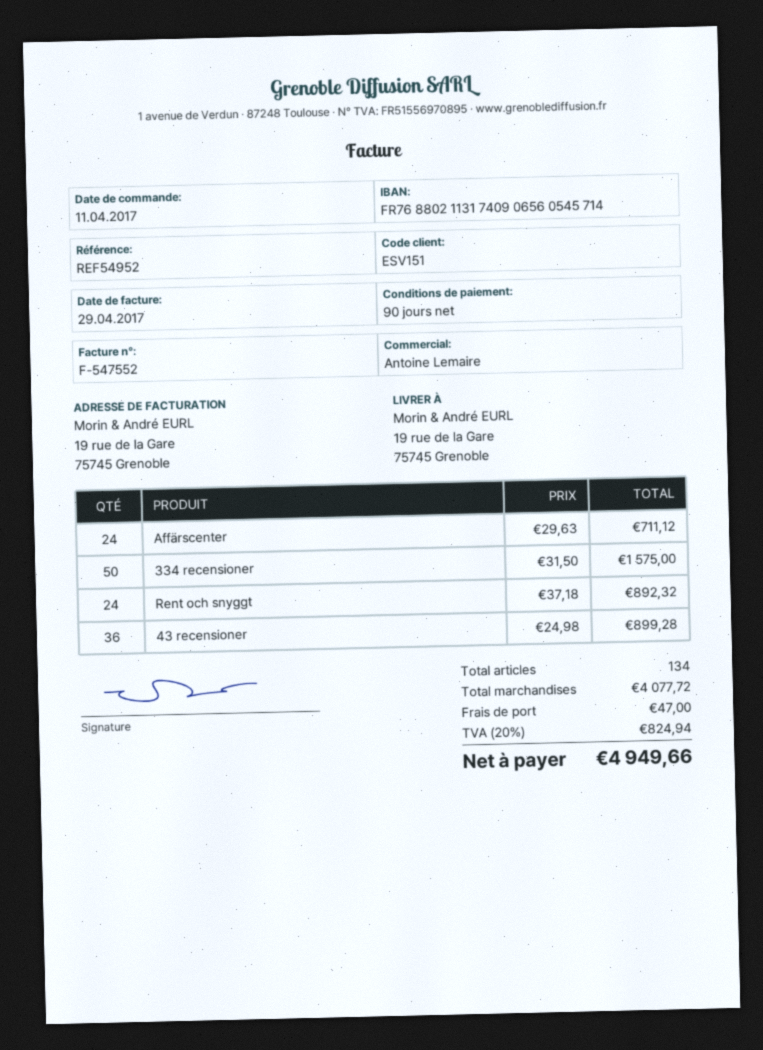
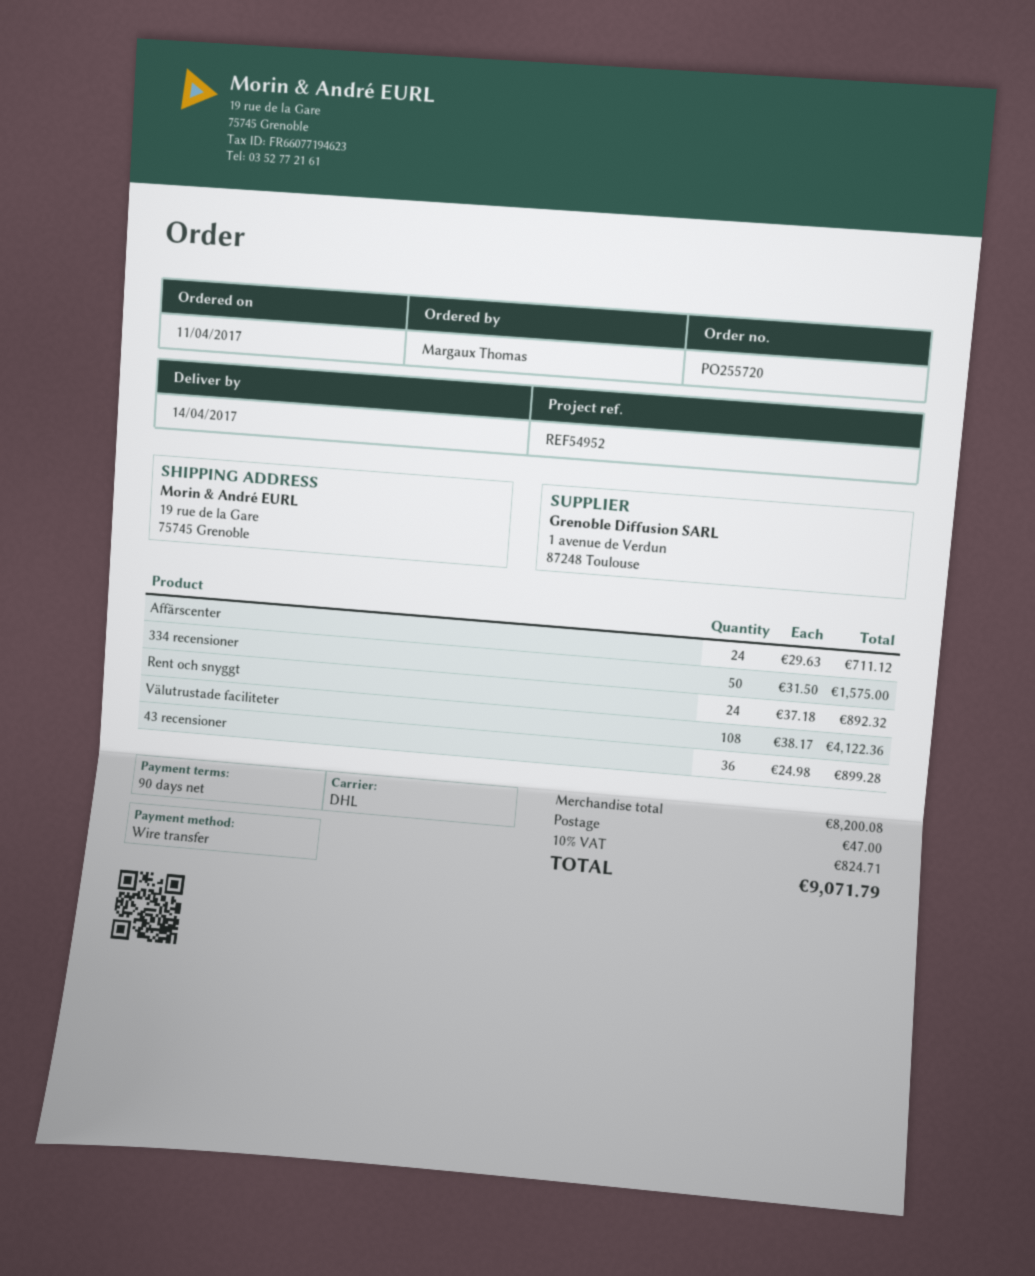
Välutrustade faciliteter: none -> 108 x 38.17 = 4122.36
subtotal: 4077.72 -> 8200.08
tax: 20% = 824.94 -> 10% = 824.71
total: 4949.66 -> 9071.79

